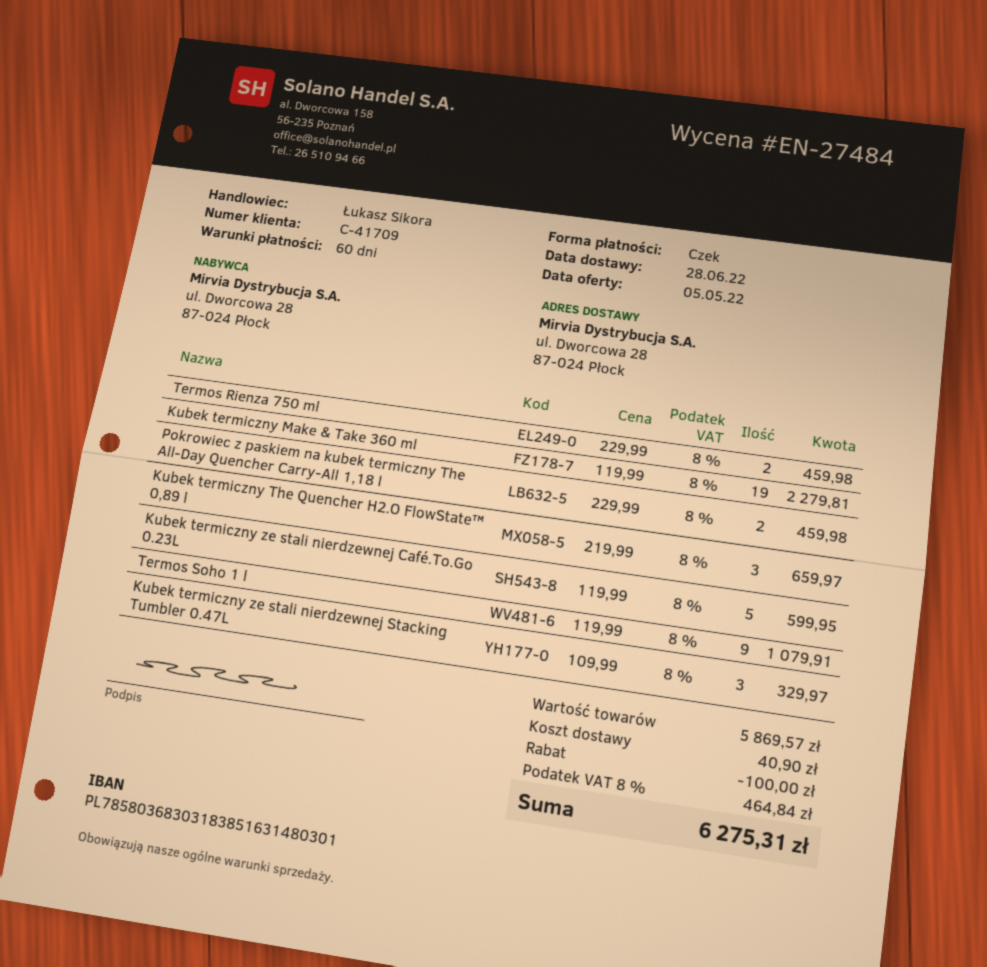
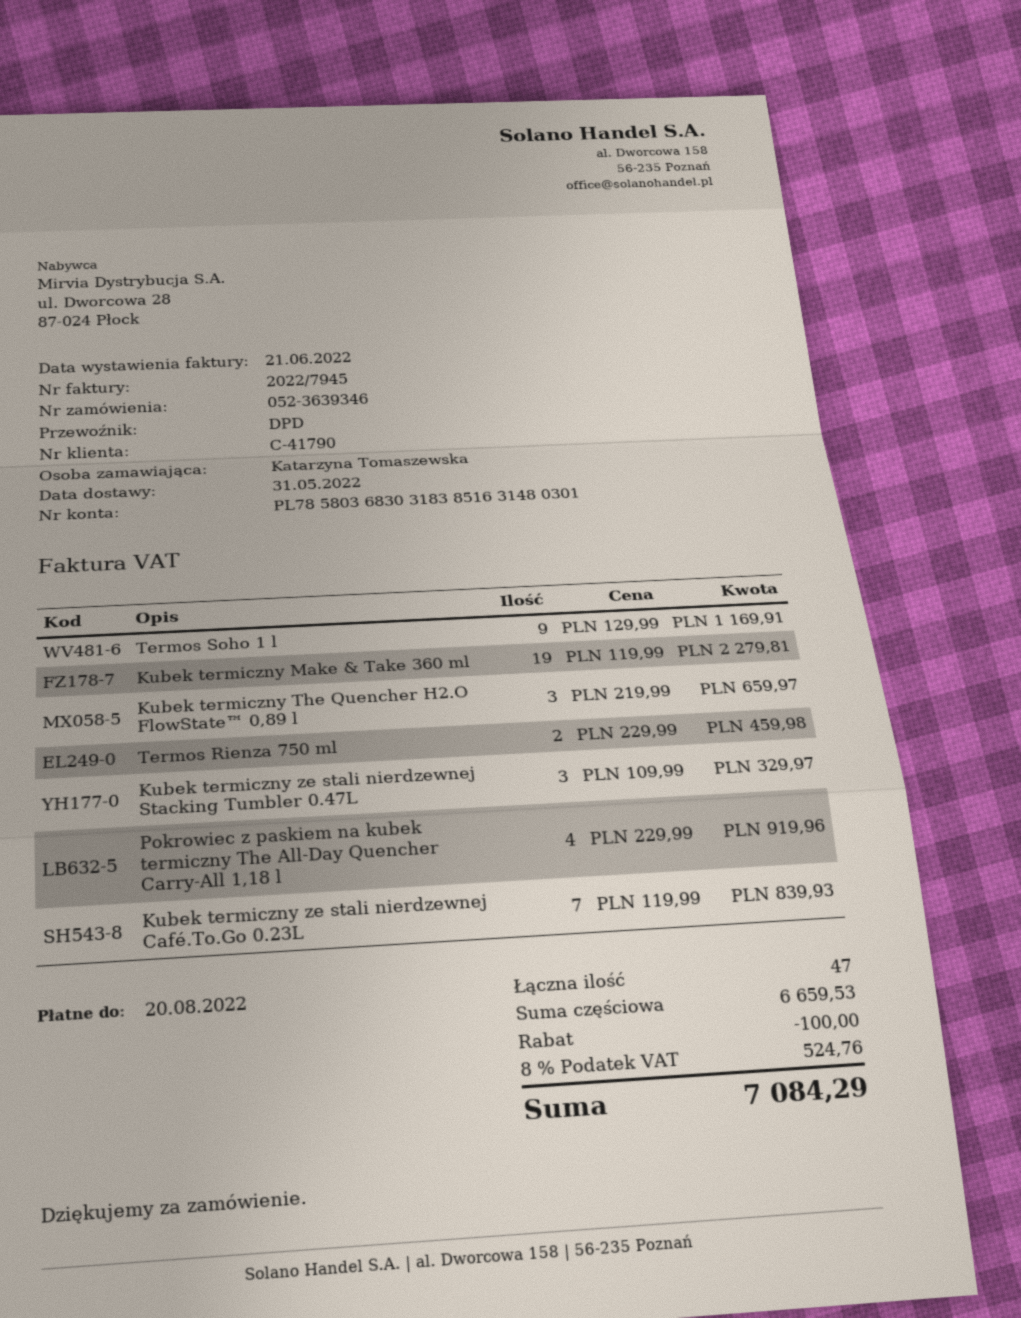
delivery date: 2022-06-28 -> 2022-05-31
customer number: C-41709 -> C-41790
Pokrowiec z paskiem na kubek termiczny The All-Day Quencher Carry-All 1,18 l: 2 x 229.99 = 459.98 -> 4 x 229.99 = 919.96
Kubek termiczny ze stali nierdzewnej Café.To.Go 0.23L: 5 x 119.99 = 599.95 -> 7 x 119.99 = 839.93
Termos Soho 1 l: 9 x 119.99 = 1079.91 -> 9 x 129.99 = 1169.91
subtotal: 5869.57 -> 6659.53
shipping: 40.90 -> none
tax: 8% = 464.84 -> 8% = 524.76
total: 6275.31 -> 7084.29

